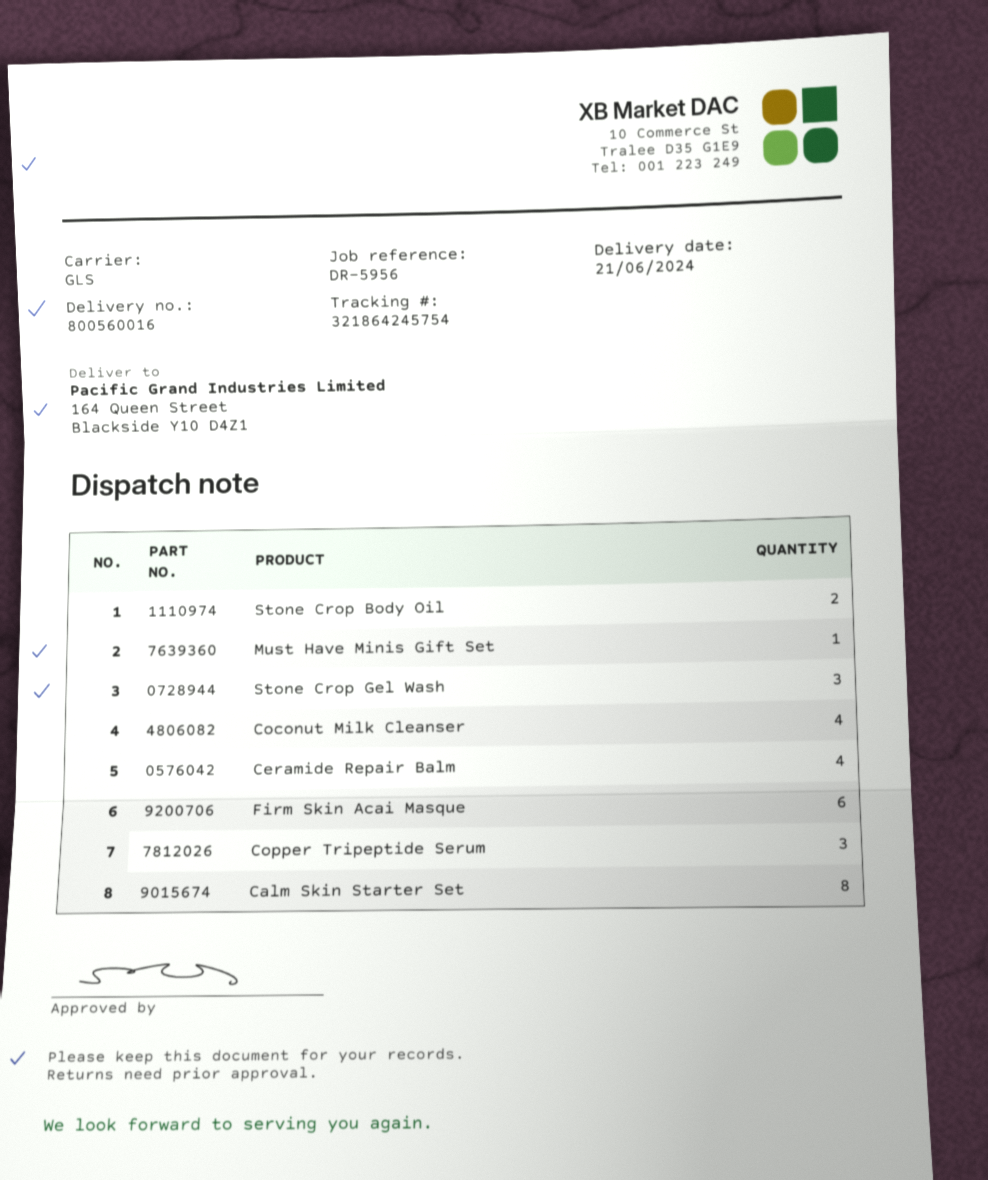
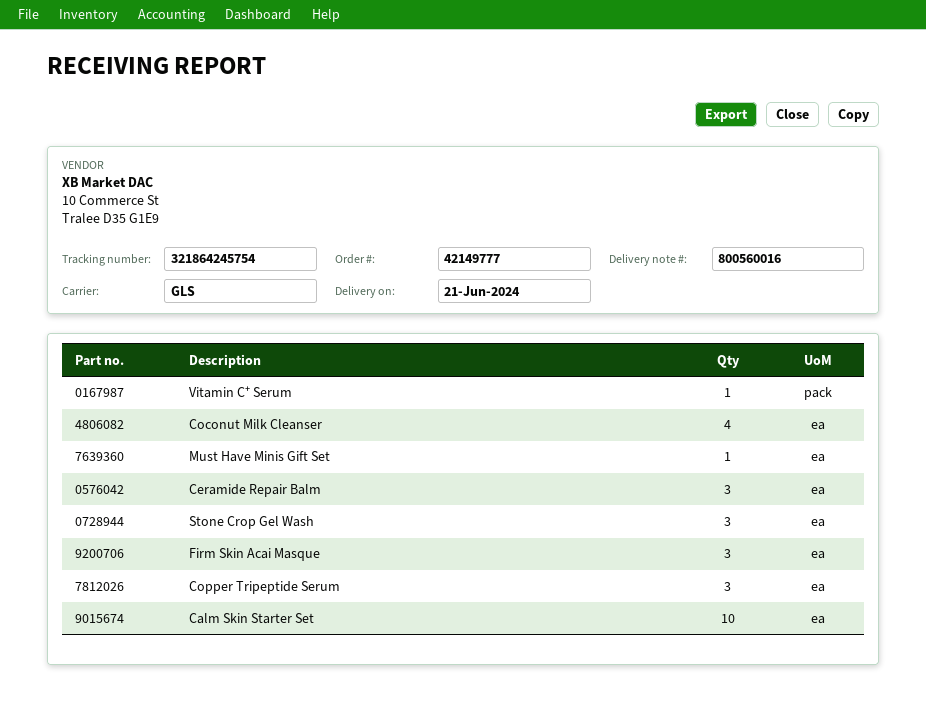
Stone Crop Body Oil: 2 -> none
Ceramide Repair Balm: 4 -> 3
Firm Skin Acai Masque: 6 -> 3
Calm Skin Starter Set: 8 -> 10
Vitamin C⁺ Serum: none -> 1

